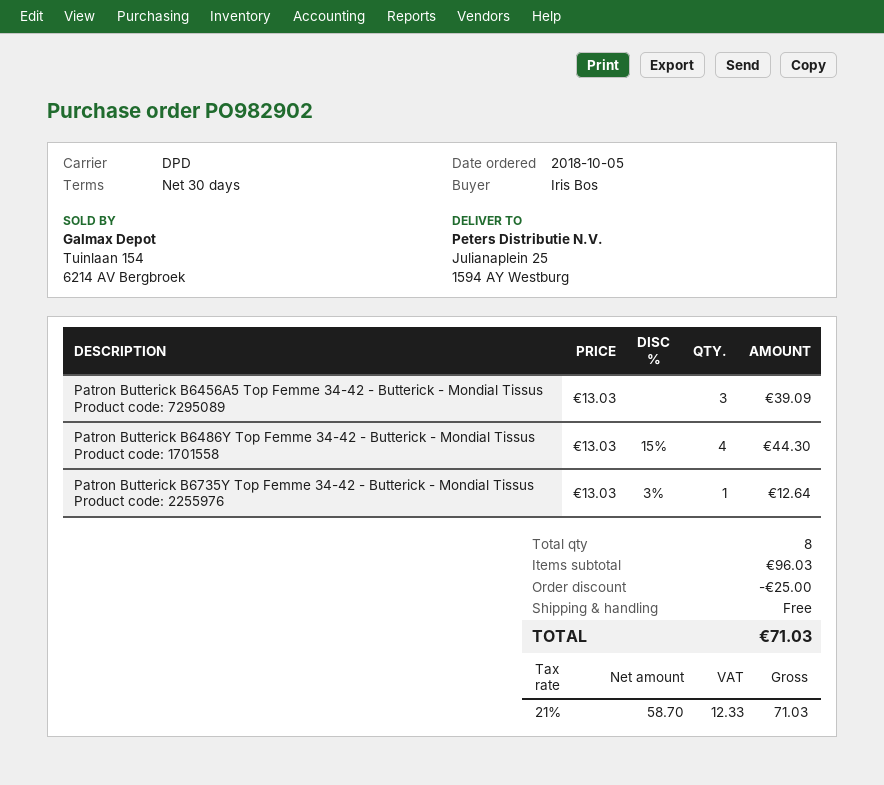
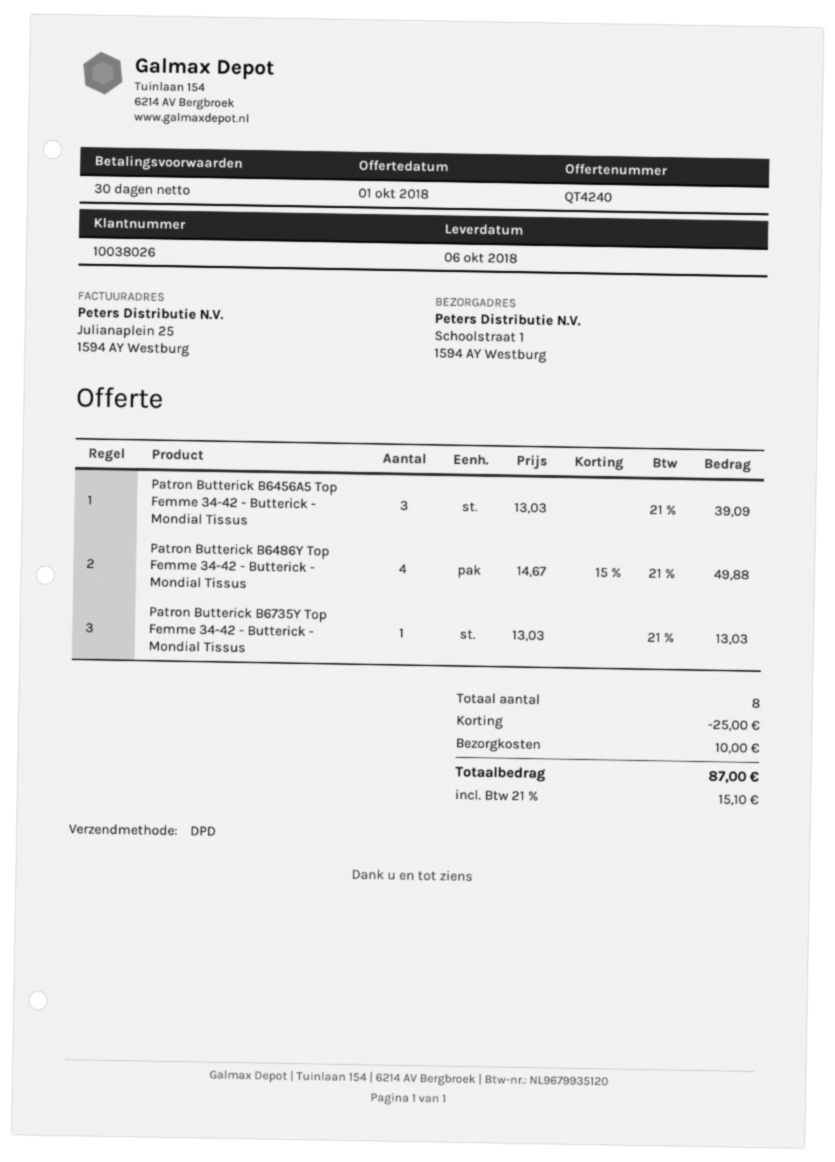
ship to: Julianaplein 25, 1594 AY Westburg -> Schoolstraat 1, 1594 AY Westburg
Patron Butterick B6486Y Top Femme 34-42 - Butterick - Mondial Tissus: 4 x 13.03 - 15% = 44.30 -> 4 x 14.67 - 15% = 49.88
Patron Butterick B6735Y Top Femme 34-42 - Butterick - Mondial Tissus: 1 x 13.03 - 3% = 12.64 -> 1 x 13.03 = 13.03
shipping: 0.00 -> 10.00
tax: 21% = 12.33 -> 21% = 15.10
total: 71.03 -> 87.00

